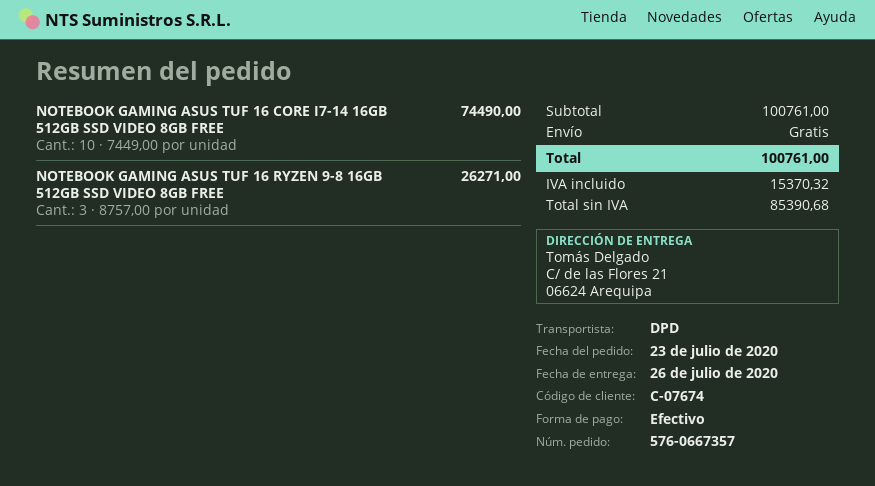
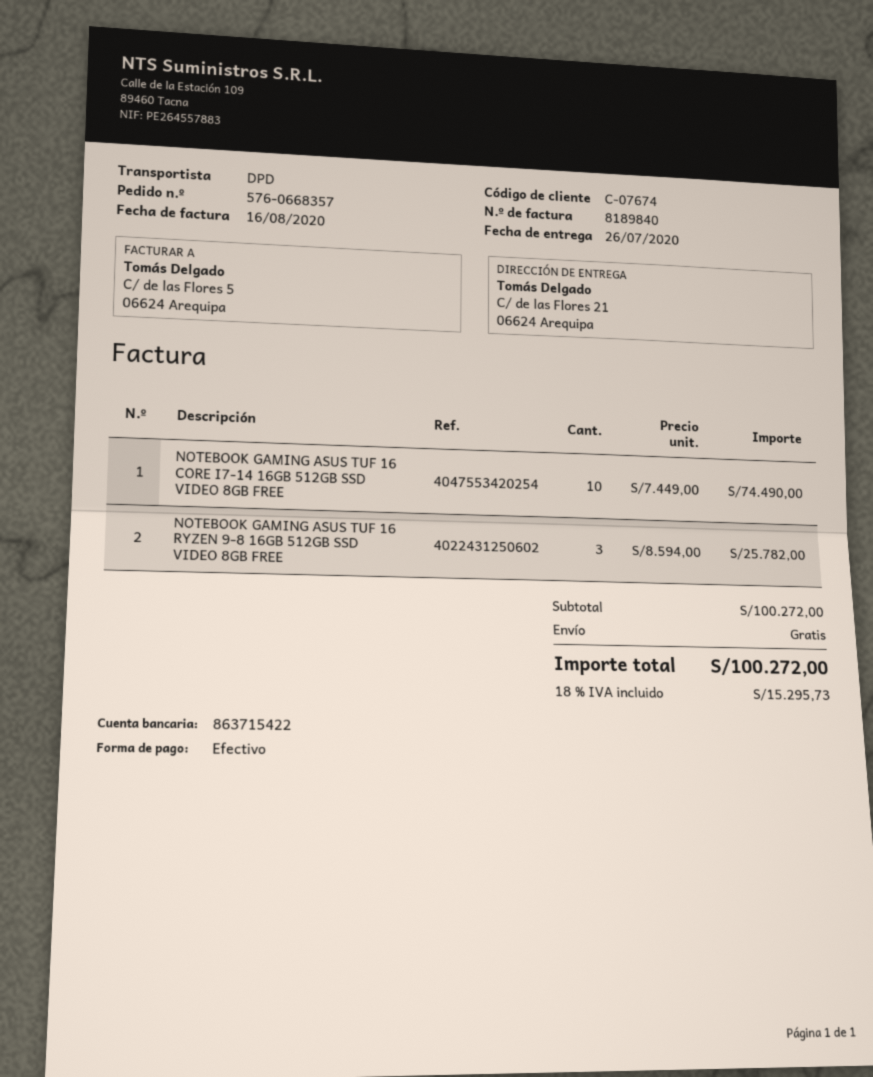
order number: 576-0667357 -> 576-0668357
NOTEBOOK GAMING ASUS TUF 16 RYZEN 9-8 16GB 512GB SSD VIDEO 8GB FREE: 3 x 8757.00 = 26271.00 -> 3 x 8594.00 = 25782.00
subtotal: 100761.00 -> 100272.00
tax: 15370.32 -> 15295.73
total: 100761.00 -> 100272.00

